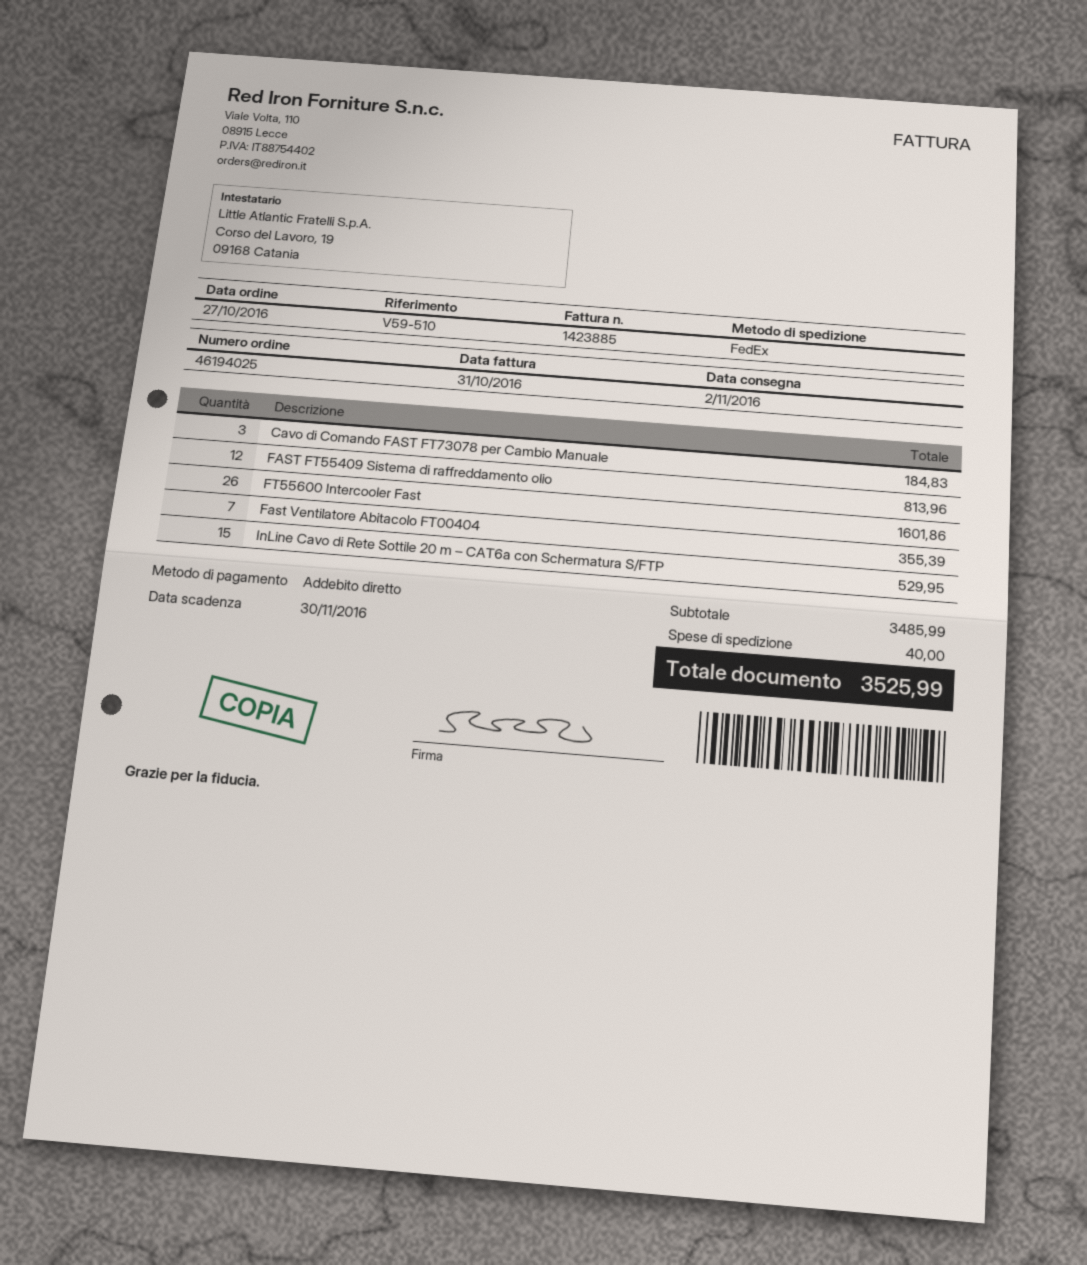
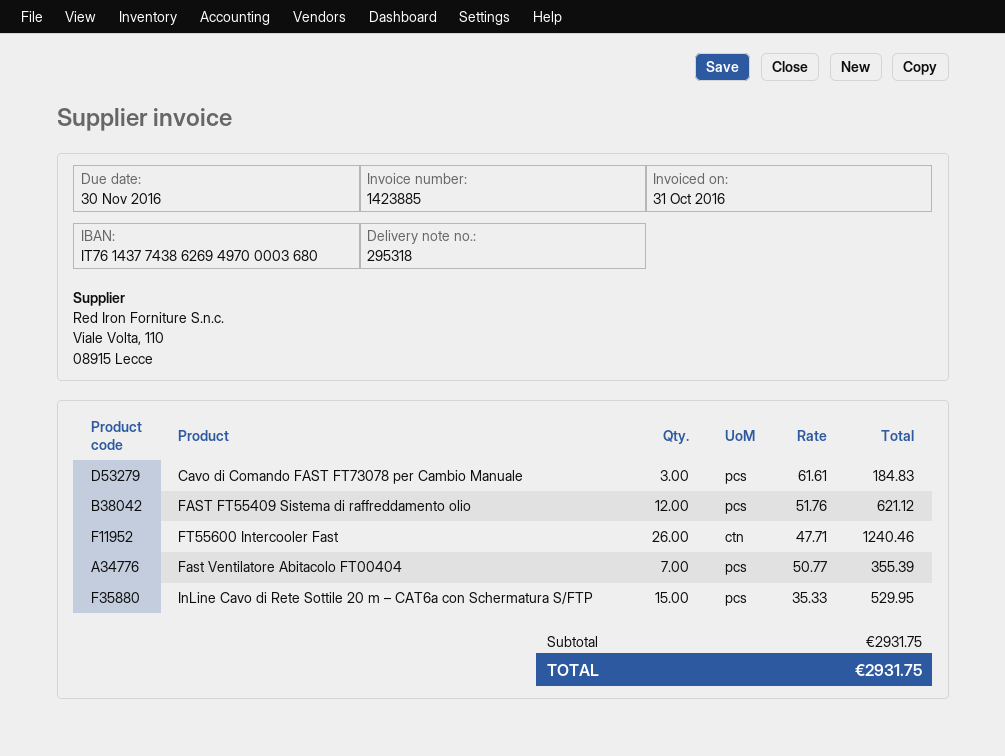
FAST FT55409 Sistema di raffreddamento olio: 12 for 813.96 -> 12 for 621.12
FT55600 Intercooler Fast: 26 for 1601.86 -> 26 for 1240.46
subtotal: 3485.99 -> 2931.75
shipping: 40.00 -> none
total: 3525.99 -> 2931.75

